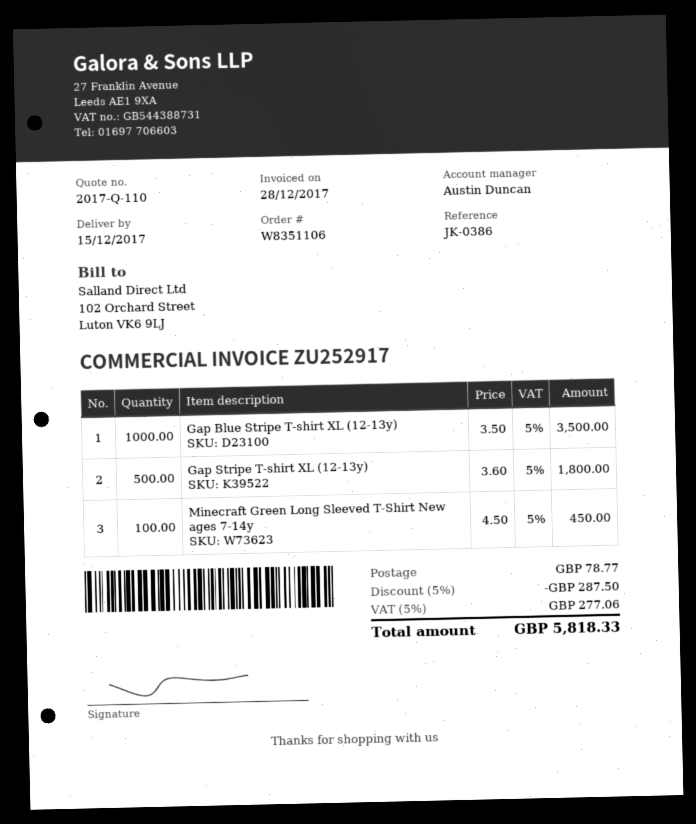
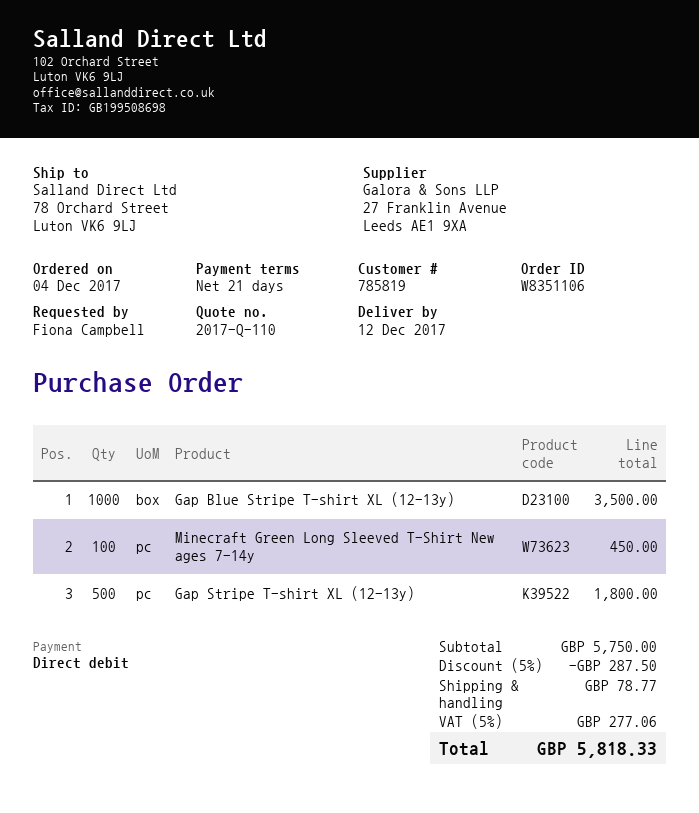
delivery date: 2017-12-15 -> 2017-12-12

